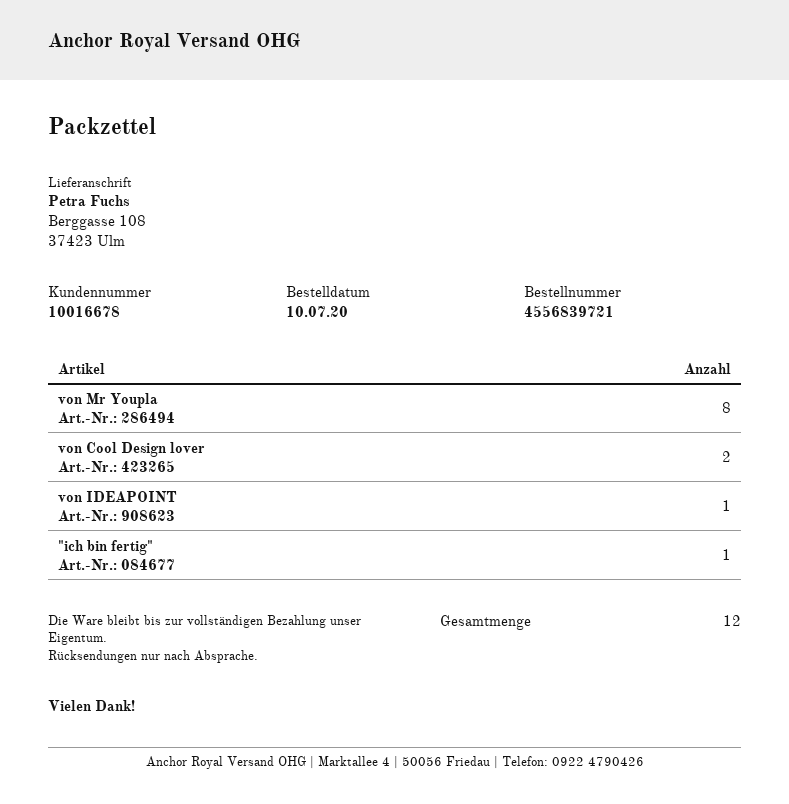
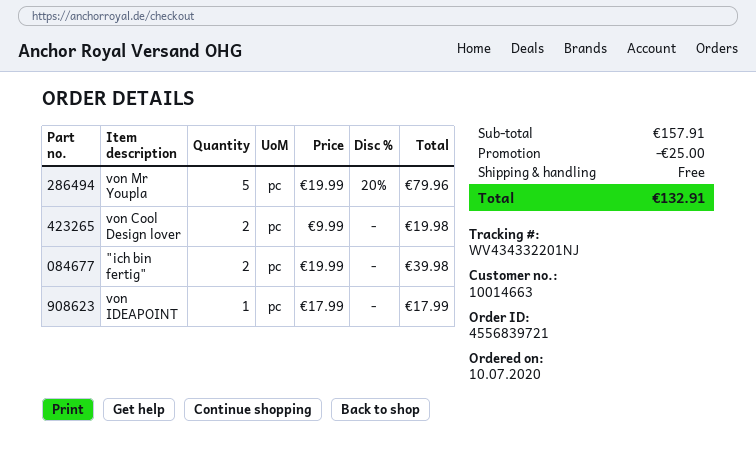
customer number: 10016678 -> 10014663
von Mr Youpla: 8 -> 5
"ich bin fertig": 1 -> 2

